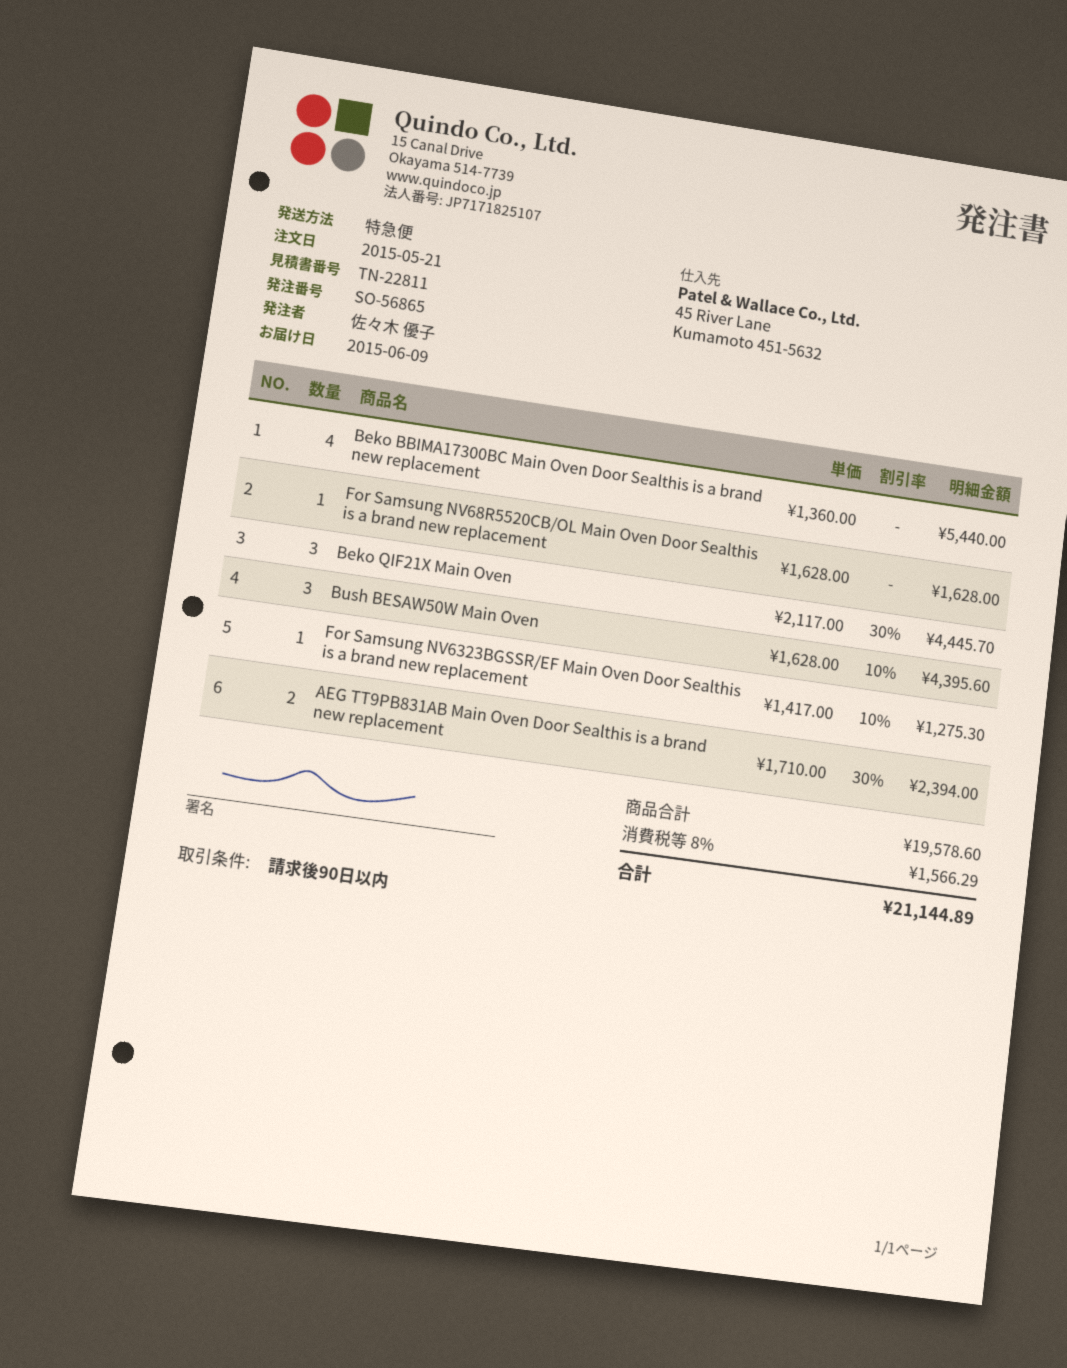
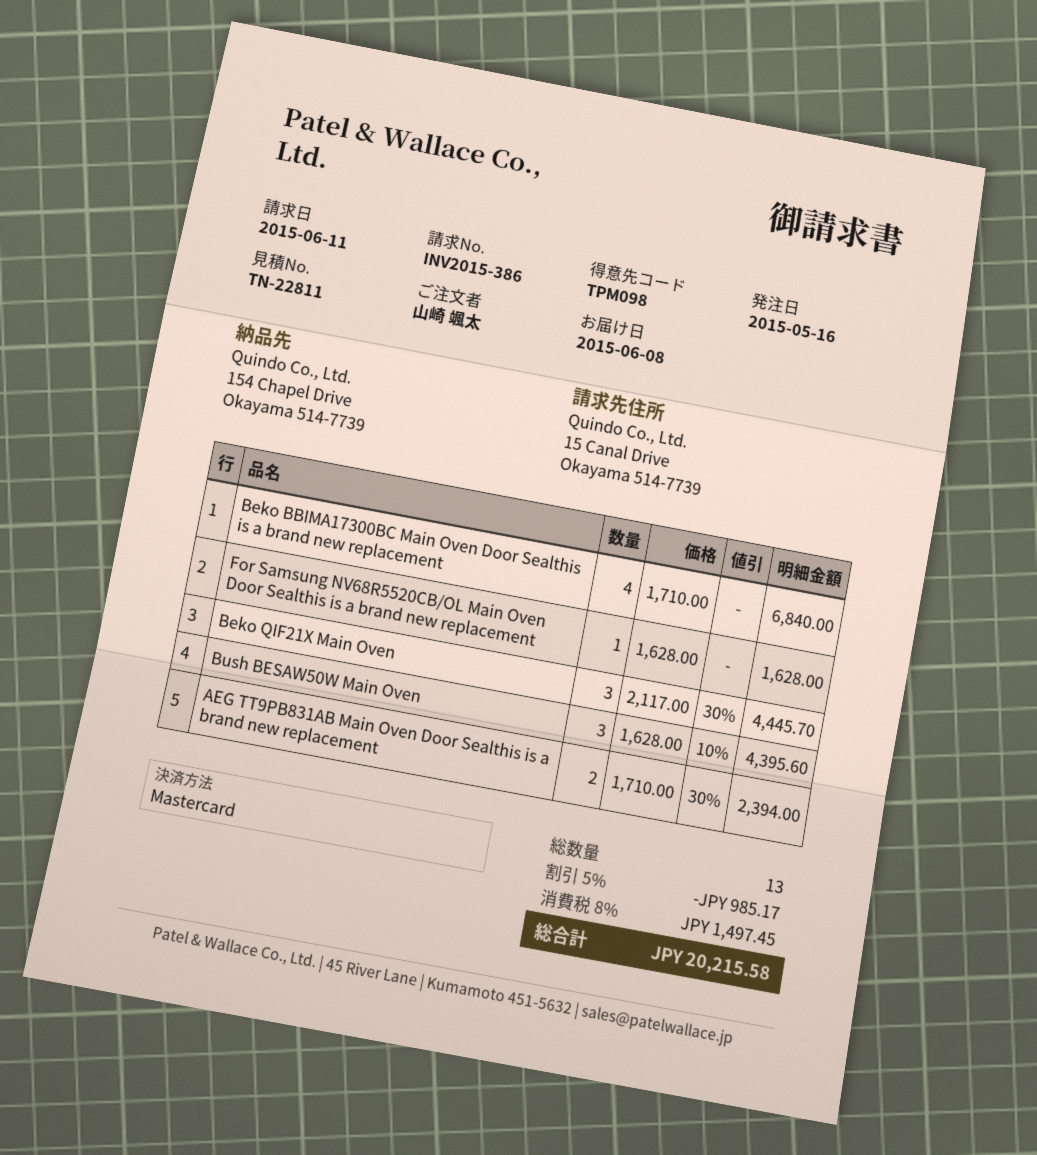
order date: 2015-05-21 -> 2015-05-16
delivery date: 2015-06-09 -> 2015-06-08
ordered by: 佐々木 優子 -> 山崎 颯太
Beko BBIMA17300BC Main Oven Door Sealthis is a brand new replacement: 4 x 1360.00 = 5440.00 -> 4 x 1710.00 = 6840.00
For Samsung NV6323BGSSR/EF Main Oven Door Sealthis is a brand new replacement: 1 x 1417.00 - 10% = 1275.30 -> none
discount: none -> 5% = 985.17
tax: 8% = 1566.29 -> 8% = 1497.45
total: 21144.89 -> 20215.58

